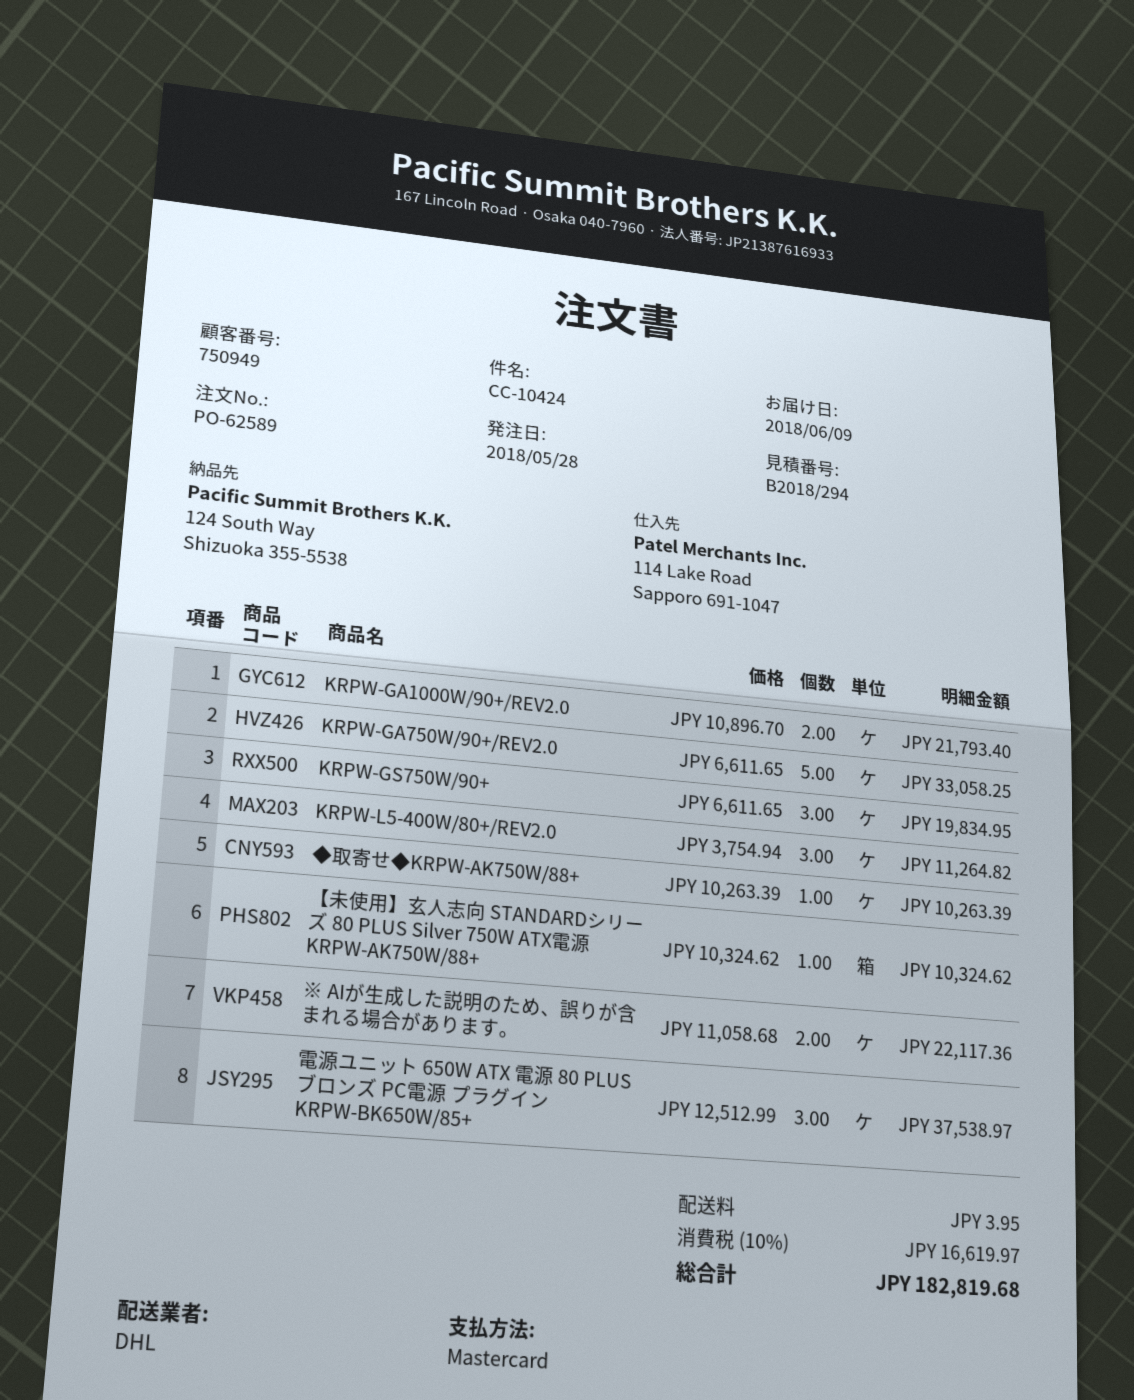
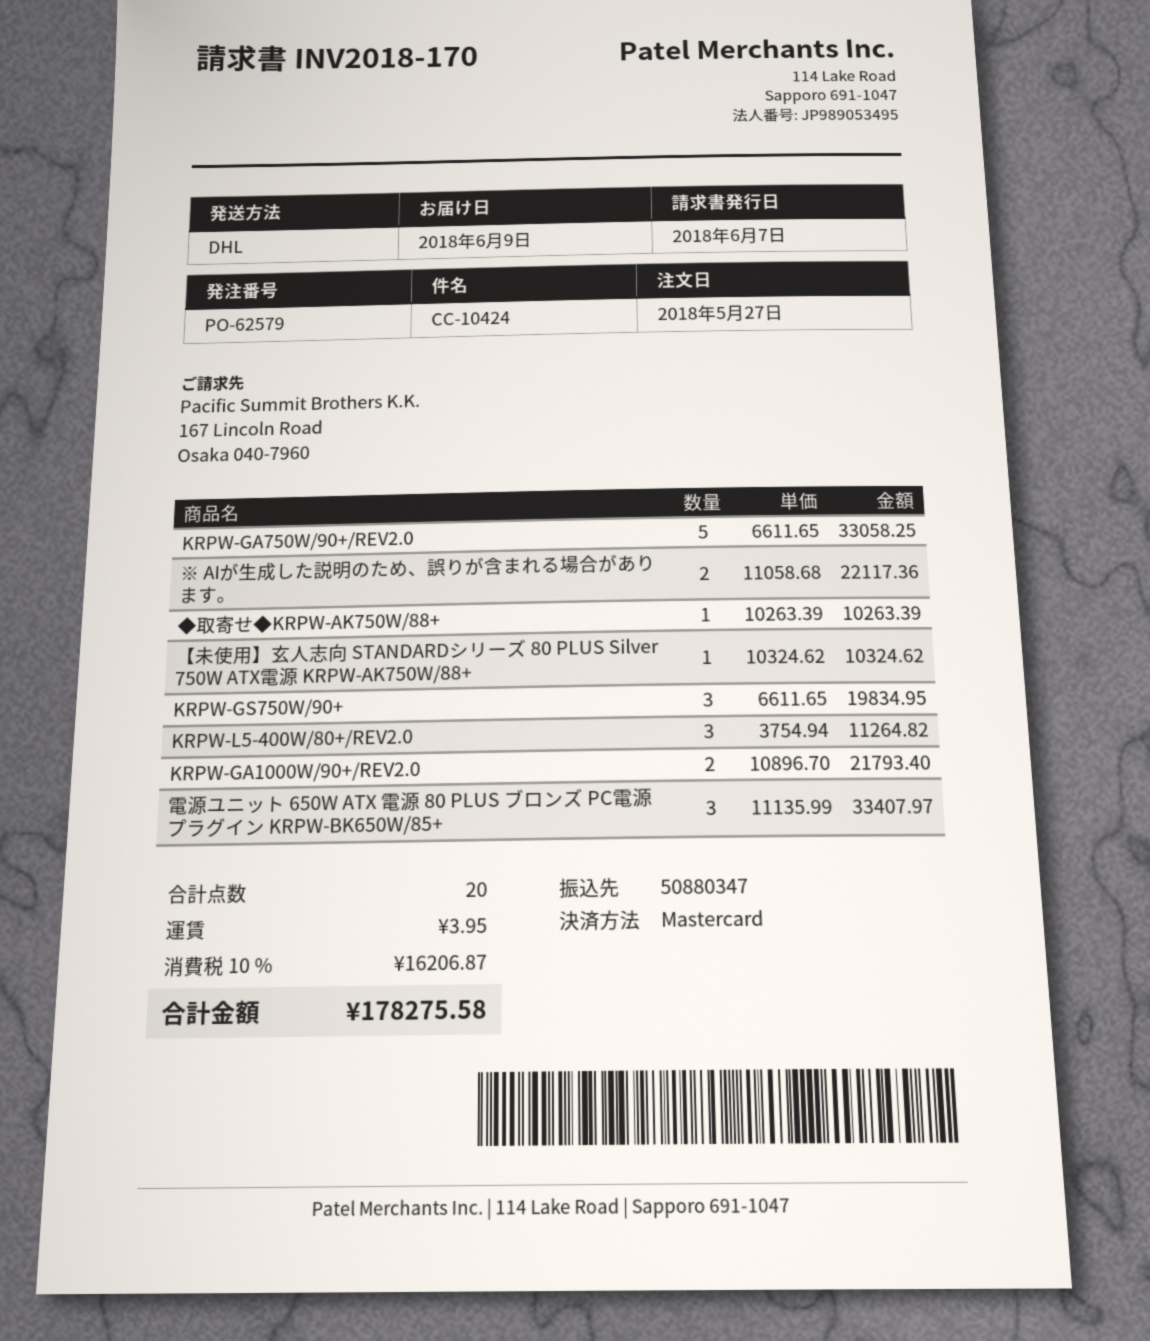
order number: PO-62589 -> PO-62579
order date: 2018-05-28 -> 2018-05-27
電源ユニット 650W ATX 電源 80 PLUS ブロンズ PC電源 プラグイン KRPW-BK650W/85+: 3 x 12512.99 = 37538.97 -> 3 x 11135.99 = 33407.97
tax: 10% = 16619.97 -> 10% = 16206.87
total: 182819.68 -> 178275.58

